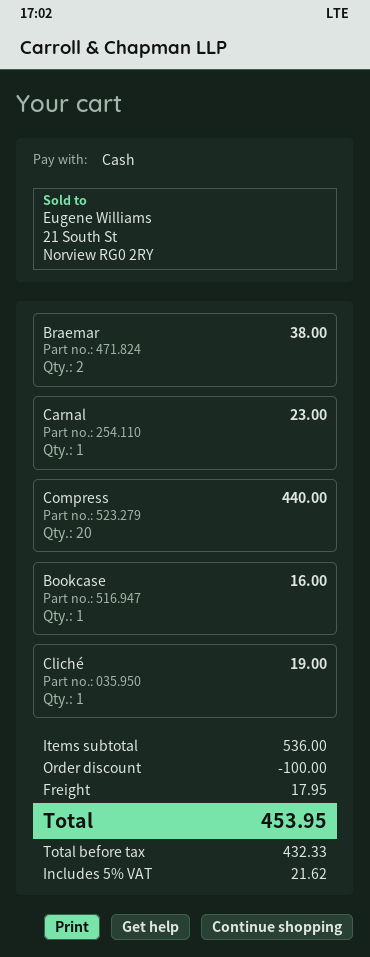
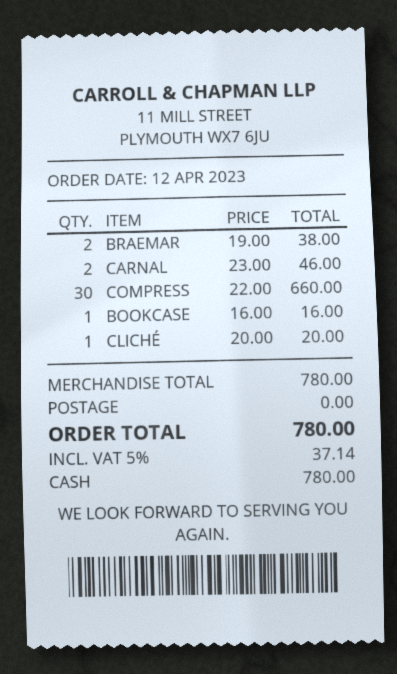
Carnal: 1 for 23.00 -> 2 for 46.00
Compress: 20 for 440.00 -> 30 for 660.00
Cliché: 1 for 19.00 -> 1 for 20.00
subtotal: 536.00 -> 780.00
discount: 100.00 -> none
shipping: 17.95 -> 0.00
tax: 5% = 21.62 -> 5% = 37.14
total: 453.95 -> 780.00

